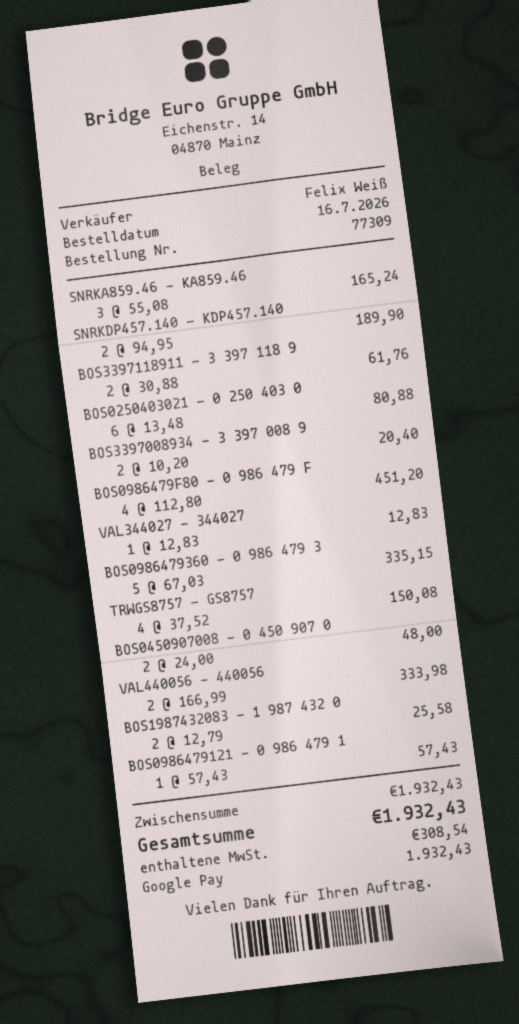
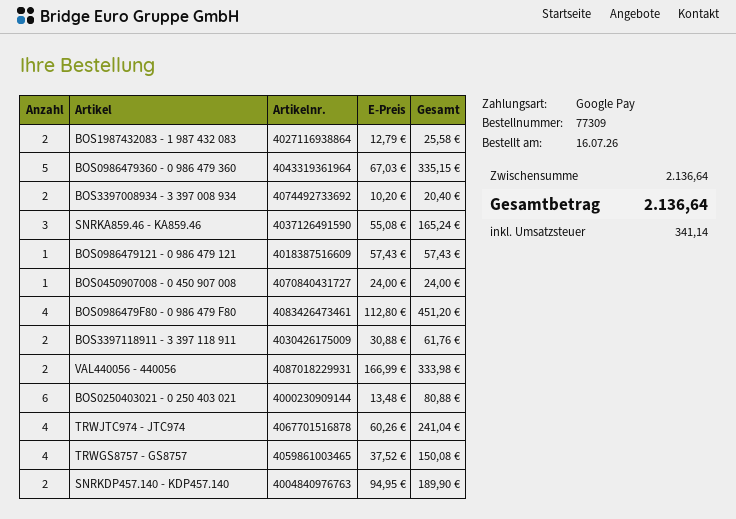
VAL344027 - 344027: 1 x 12.83 = 12.83 -> none
BOS0450907008 - 0 450 907 0: 2 x 24.00 = 48.00 -> 1 x 24.00 = 24.00
TRWJTC974 - JTC974: none -> 4 x 60.26 = 241.04
subtotal: 1932.43 -> 2136.64
tax: 308.54 -> 341.14
total: 1932.43 -> 2136.64

